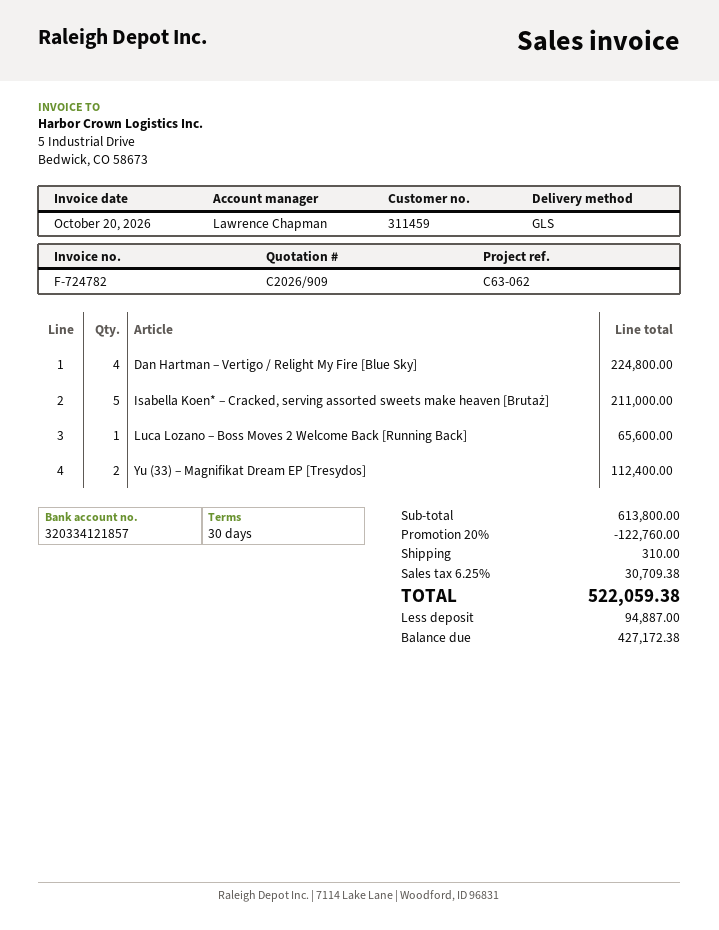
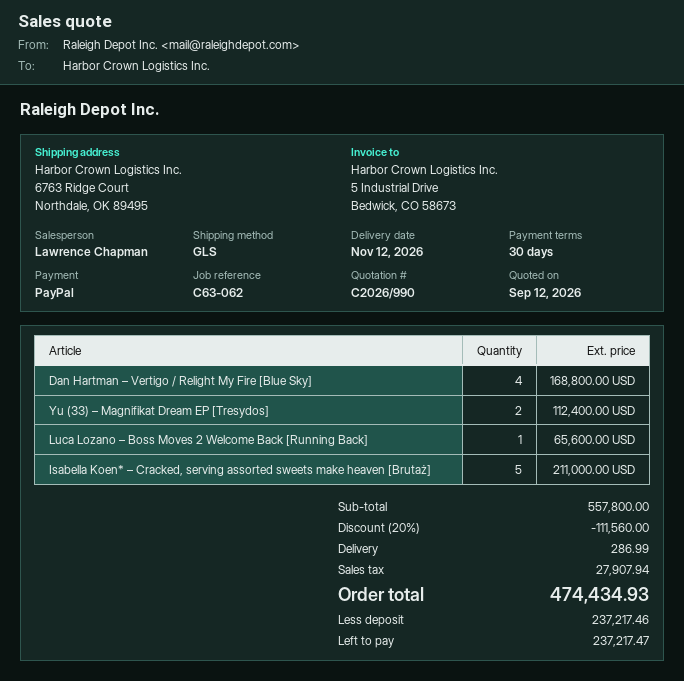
quote number: C2026/909 -> C2026/990
Dan Hartman – Vertigo / Relight My Fire [Blue Sky]: 4 for 224800.00 -> 4 for 168800.00
subtotal: 613800.00 -> 557800.00
discount: 20% = 122760.00 -> 20% = 111560.00
shipping: 310.00 -> 286.99
tax: 30709.38 -> 27907.94
total: 522059.38 -> 474434.93
deposit: 94887.00 -> 237217.46
balance: 427172.38 -> 237217.47

